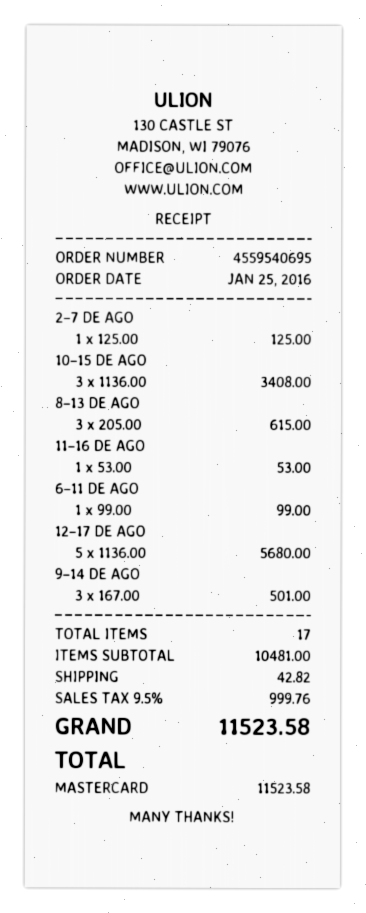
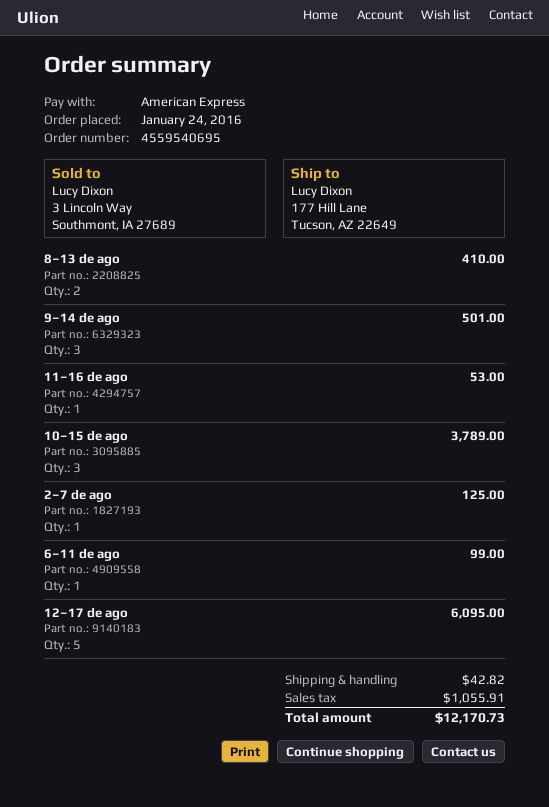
order date: 2016-01-25 -> 2016-01-24
payment method: Mastercard -> American Express
10–15 DE AGO: 3 for 3408.00 -> 3 for 3789.00
8–13 DE AGO: 3 for 615.00 -> 2 for 410.00
12–17 DE AGO: 5 for 5680.00 -> 5 for 6095.00
tax: 999.76 -> 1055.91
total: 11523.58 -> 12170.73

